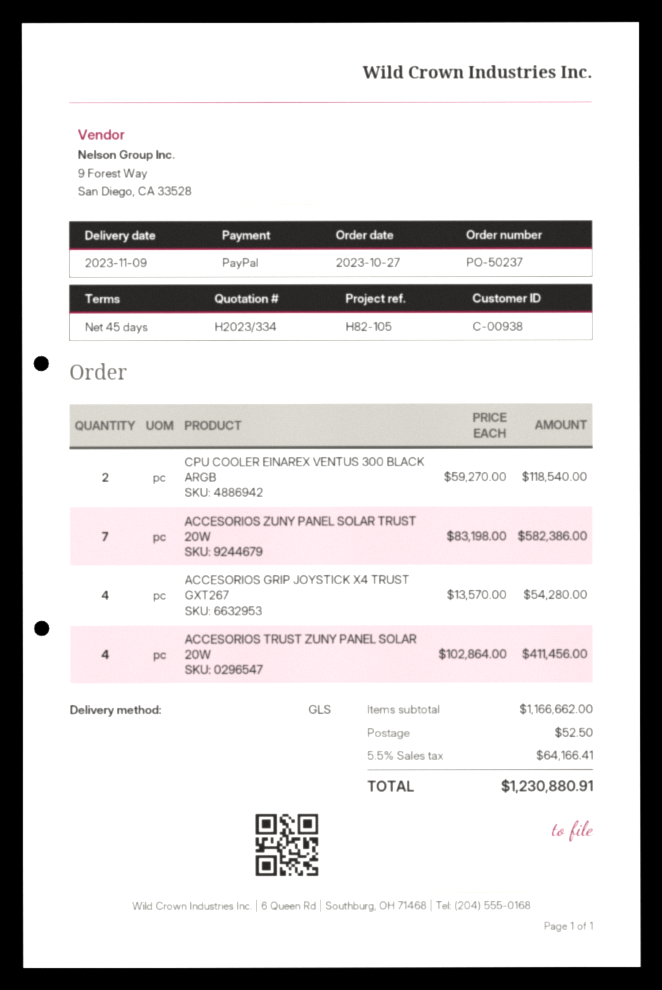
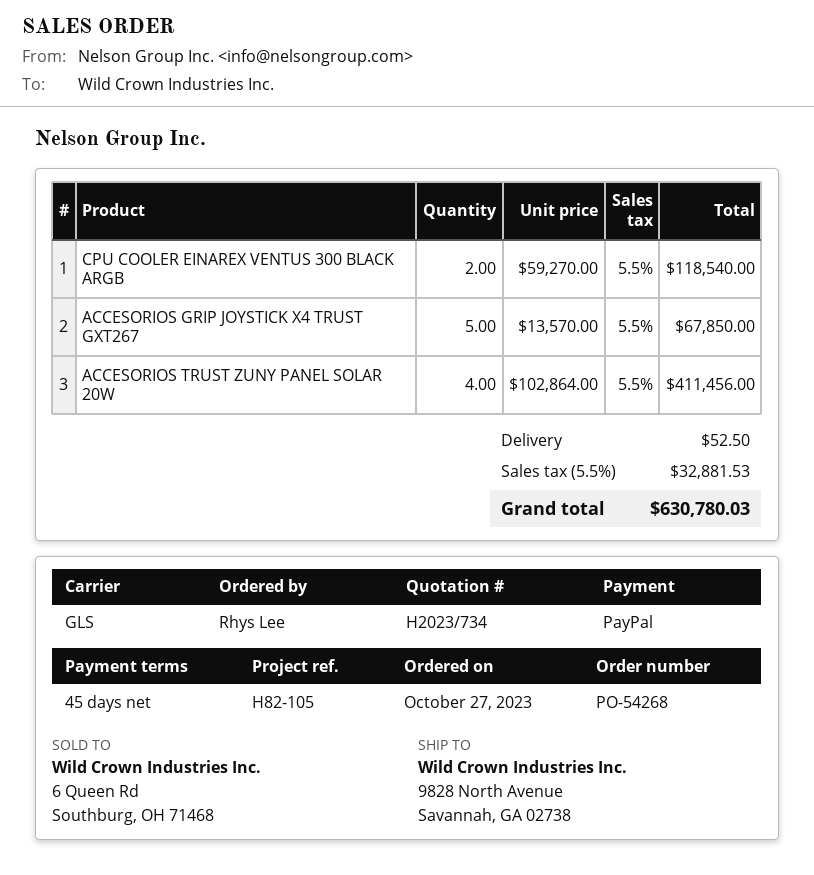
quote number: H2023/334 -> H2023/734
order number: PO-50237 -> PO-54268
ACCESORIOS ZUNY PANEL SOLAR TRUST 20W: 7 x 83198.00 = 582386.00 -> none
ACCESORIOS GRIP JOYSTICK X4 TRUST GXT267: 4 x 13570.00 = 54280.00 -> 5 x 13570.00 = 67850.00
tax: 5.5% = 64166.41 -> 5.5% = 32881.53
total: 1230880.91 -> 630780.03

